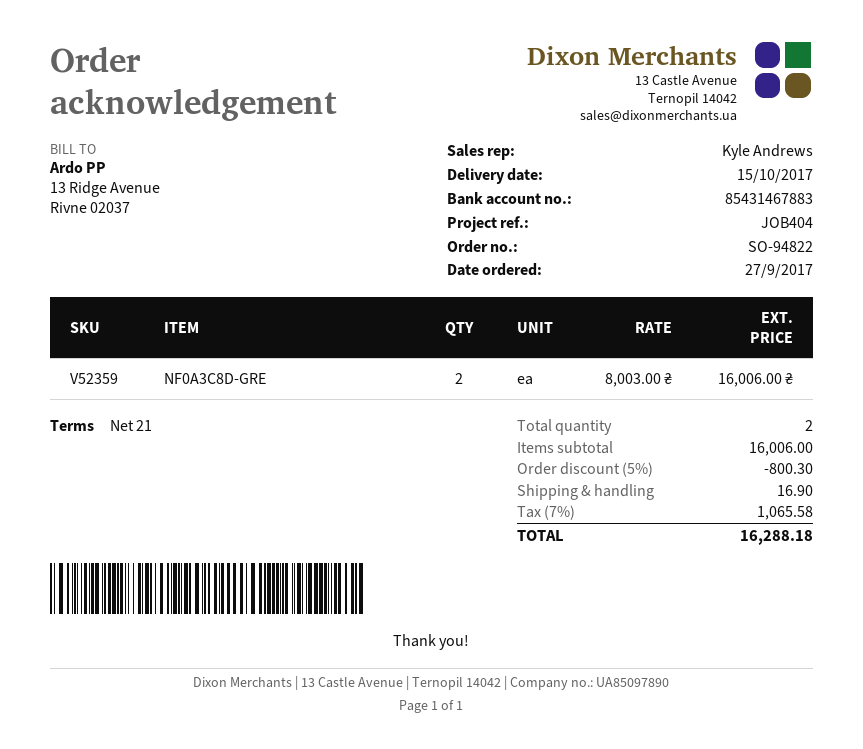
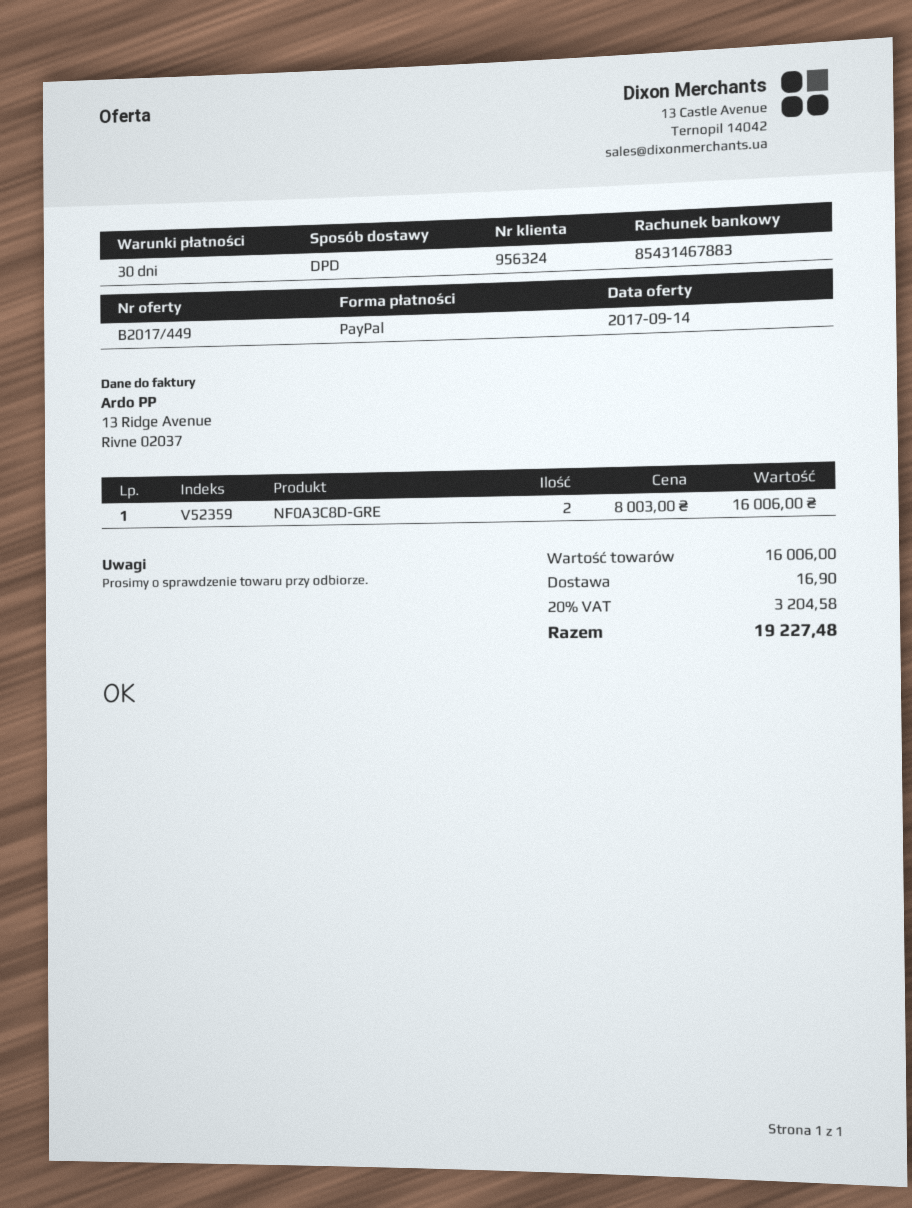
payment terms: 21 days -> 30 days
discount: 5% = 800.30 -> none
tax: 7% = 1065.58 -> 20% = 3204.58
total: 16288.18 -> 19227.48

